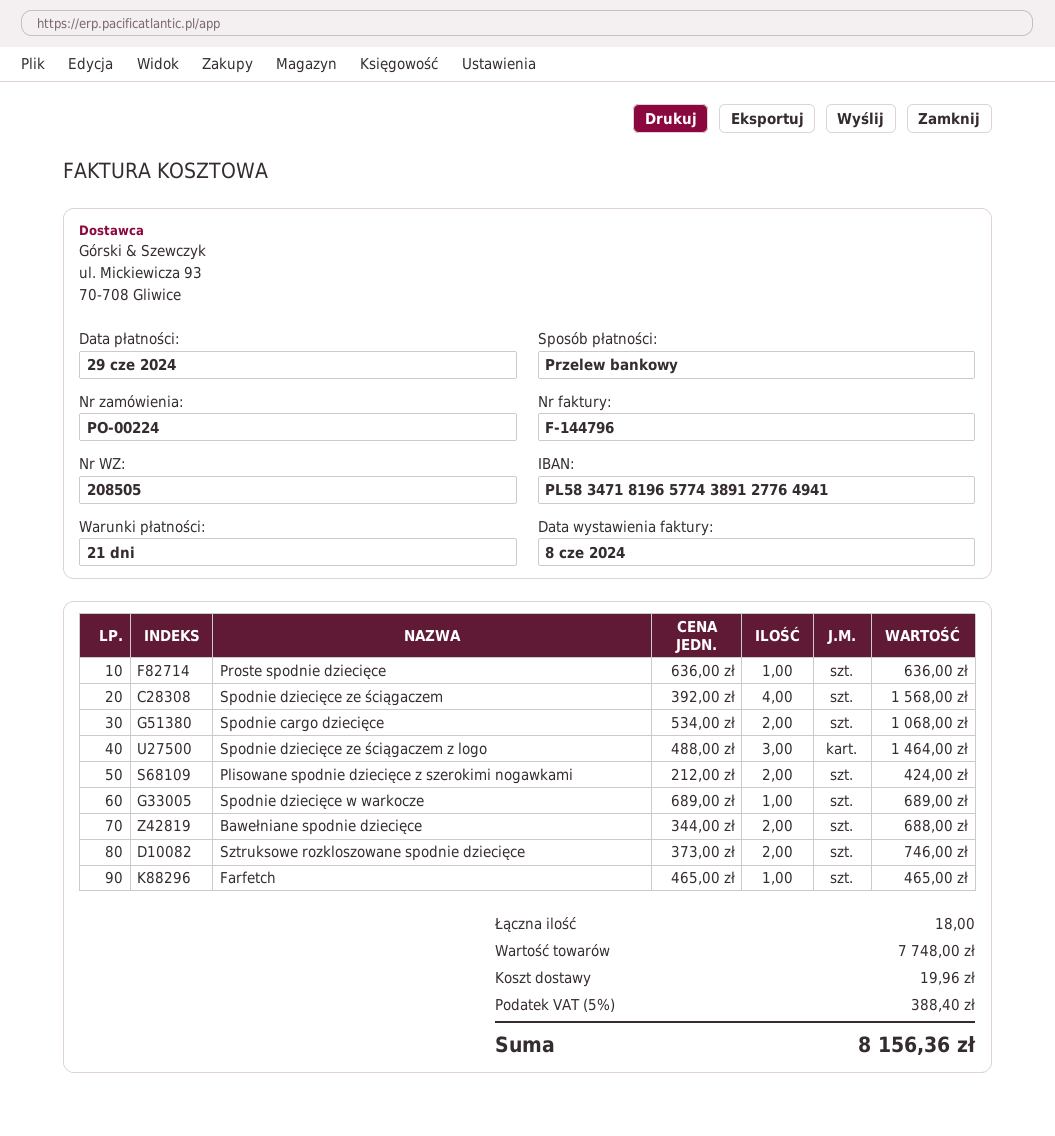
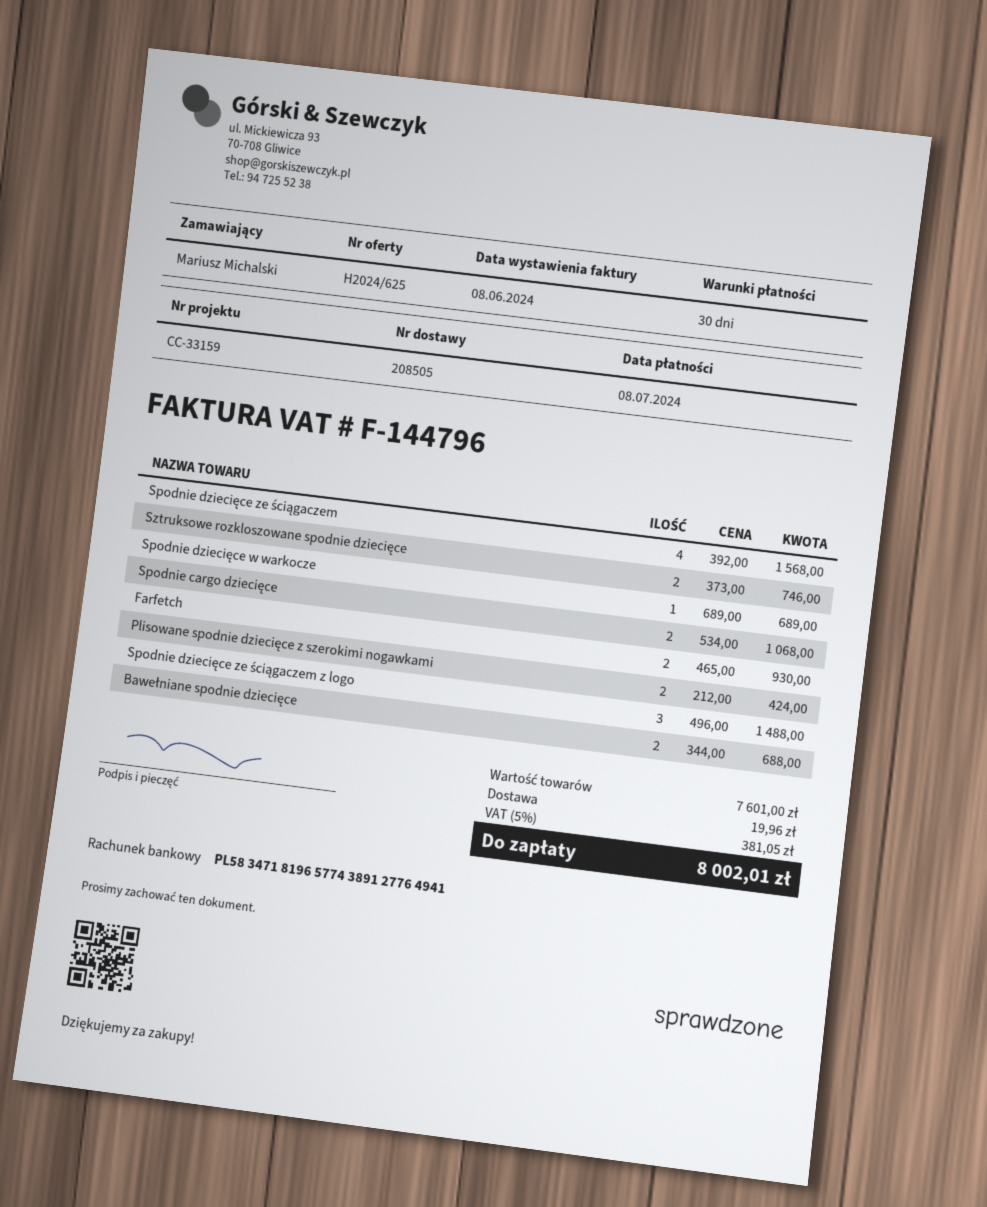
payment terms: 21 days -> 30 days
due date: 2024-06-29 -> 2024-07-08
Proste spodnie dziecięce: 1 x 636.00 = 636.00 -> none
Spodnie dziecięce ze ściągaczem z logo: 3 x 488.00 = 1464.00 -> 3 x 496.00 = 1488.00
Farfetch: 1 x 465.00 = 465.00 -> 2 x 465.00 = 930.00
subtotal: 7748.00 -> 7601.00
tax: 5% = 388.40 -> 5% = 381.05
total: 8156.36 -> 8002.01

